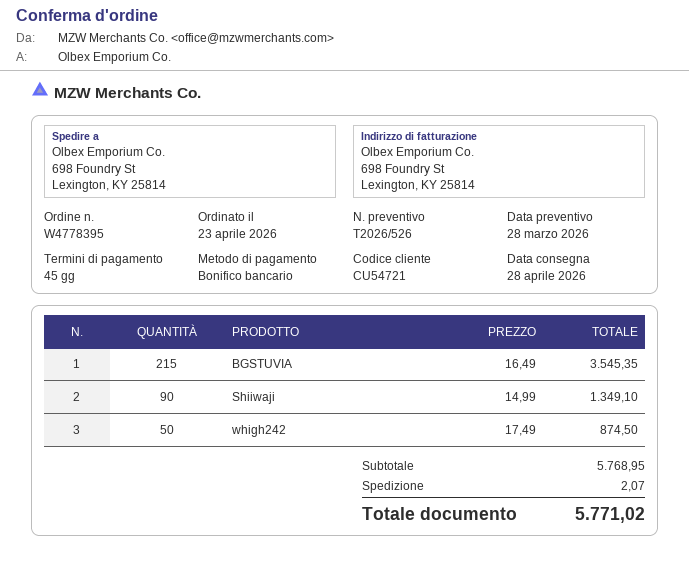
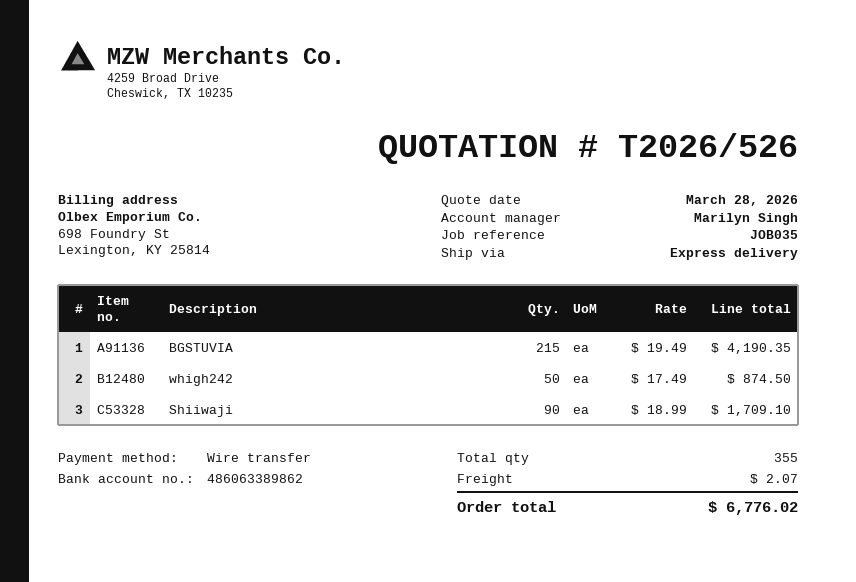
BGSTUVIA: 215 x 16.49 = 3545.35 -> 215 x 19.49 = 4190.35
Shiiwaji: 90 x 14.99 = 1349.10 -> 90 x 18.99 = 1709.10
total: 5771.02 -> 6776.02

